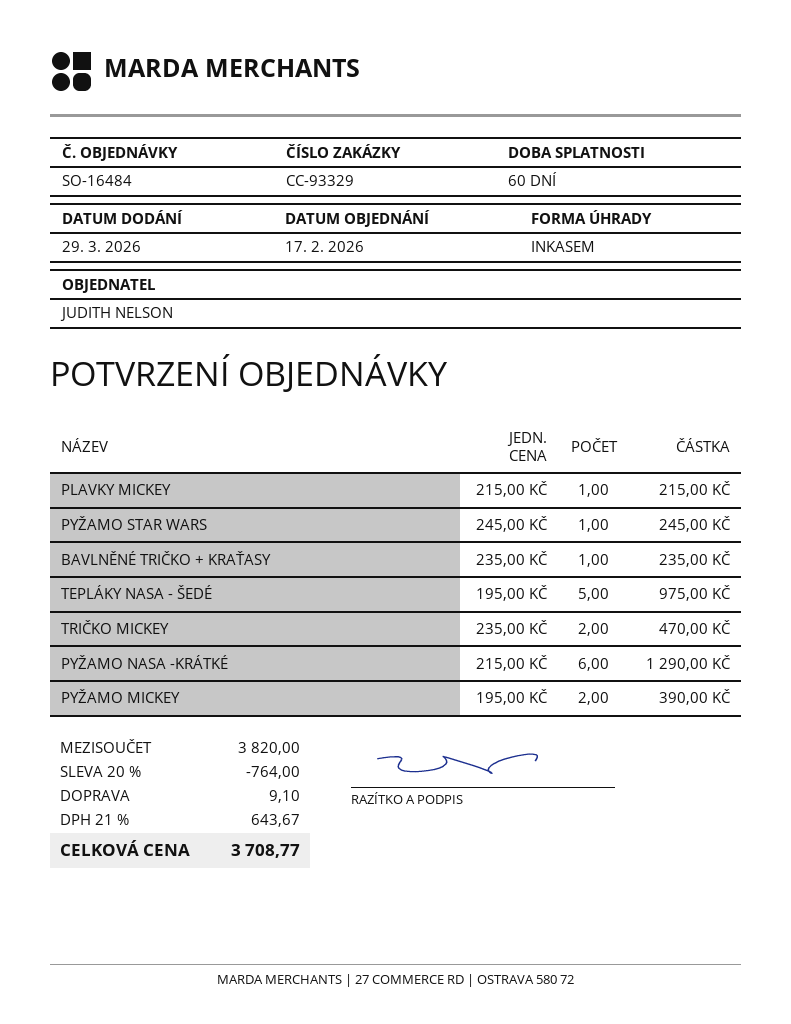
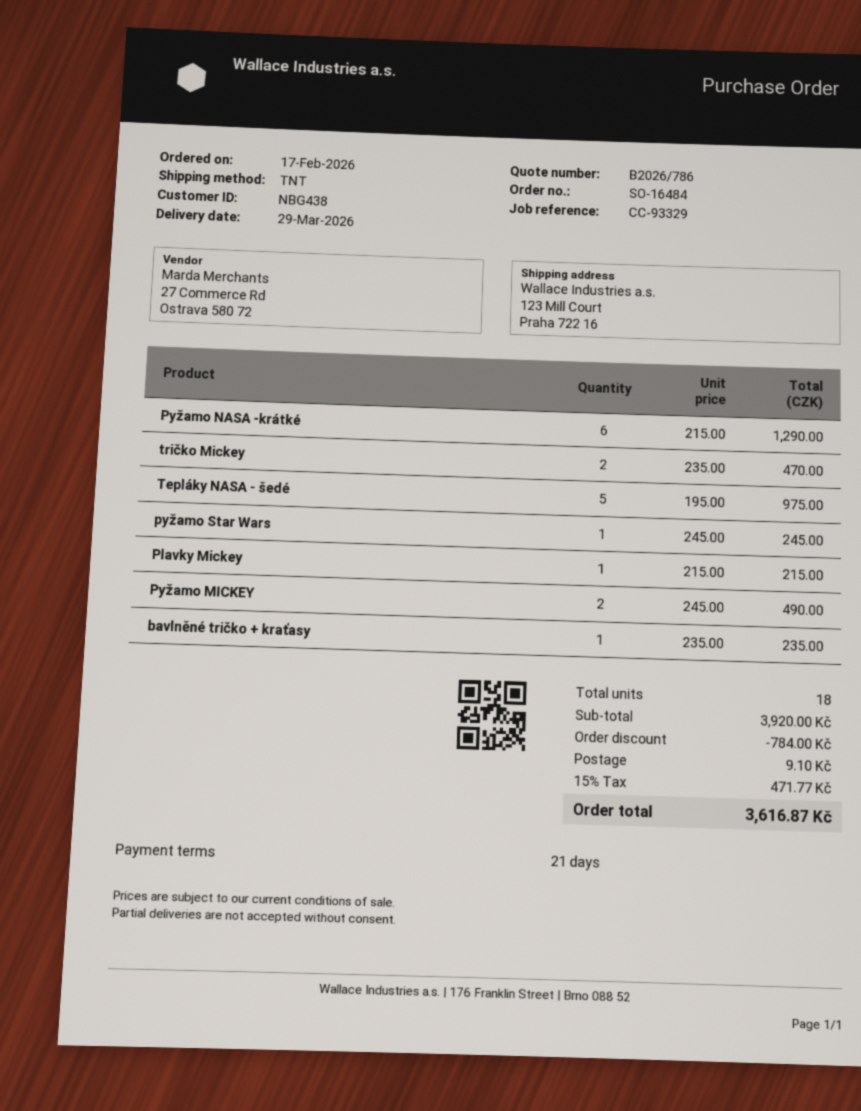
payment terms: 60 days -> 21 days
PYŽAMO MICKEY: 2 x 195.00 = 390.00 -> 2 x 245.00 = 490.00
subtotal: 3820.00 -> 3920.00
discount: 764.00 -> 784.00
tax: 21% = 643.67 -> 15% = 471.77
total: 3708.77 -> 3616.87

